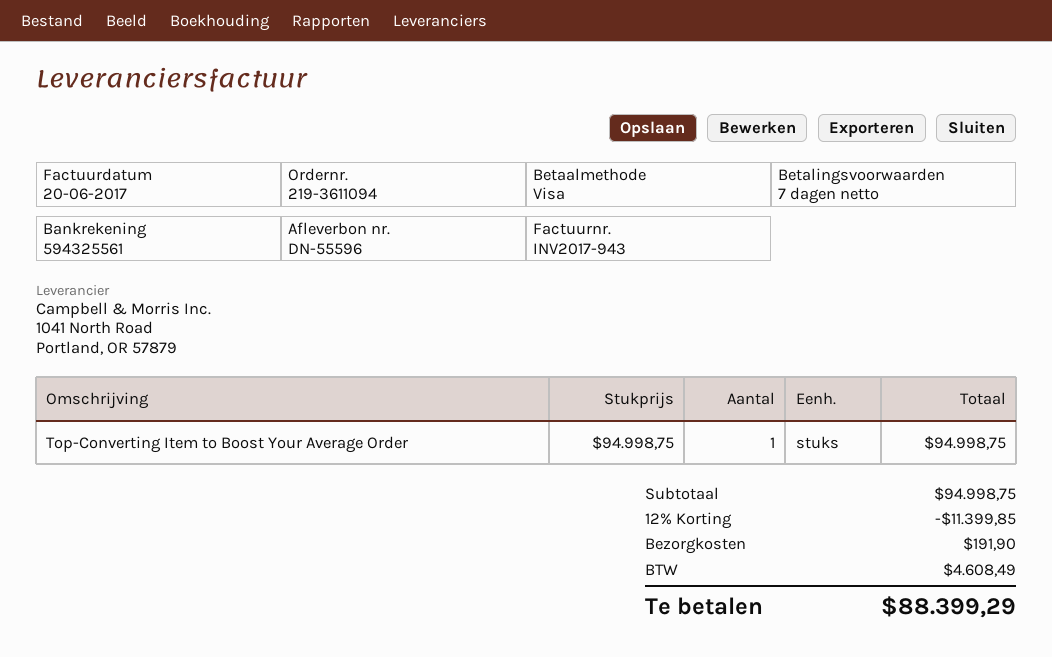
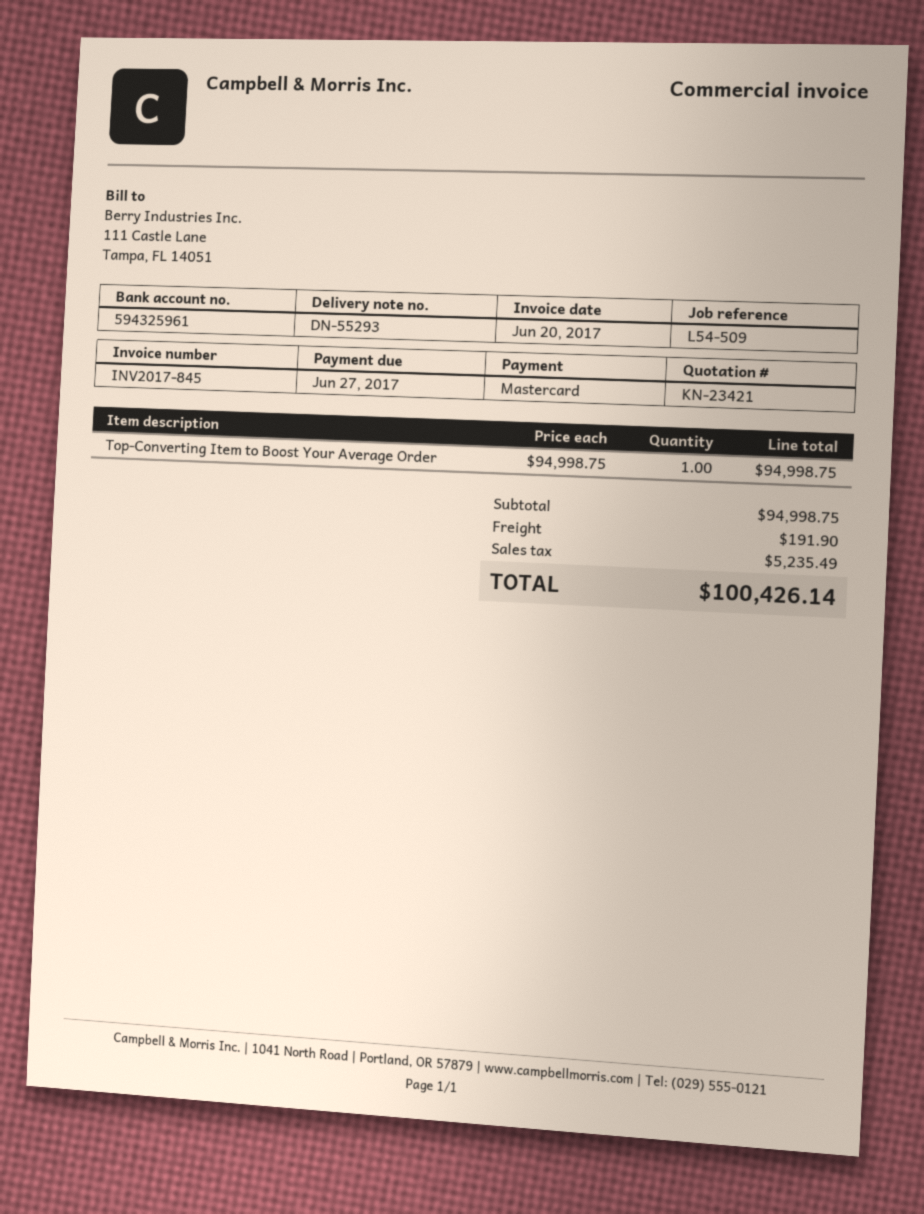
delivery note number: DN-55596 -> DN-55293
invoice number: INV2017-943 -> INV2017-845
payment method: Visa -> Mastercard
bank account: 594325561 -> 594325961
discount: 12% = 11399.85 -> none
tax: 4608.49 -> 5235.49
total: 88399.29 -> 100426.14

